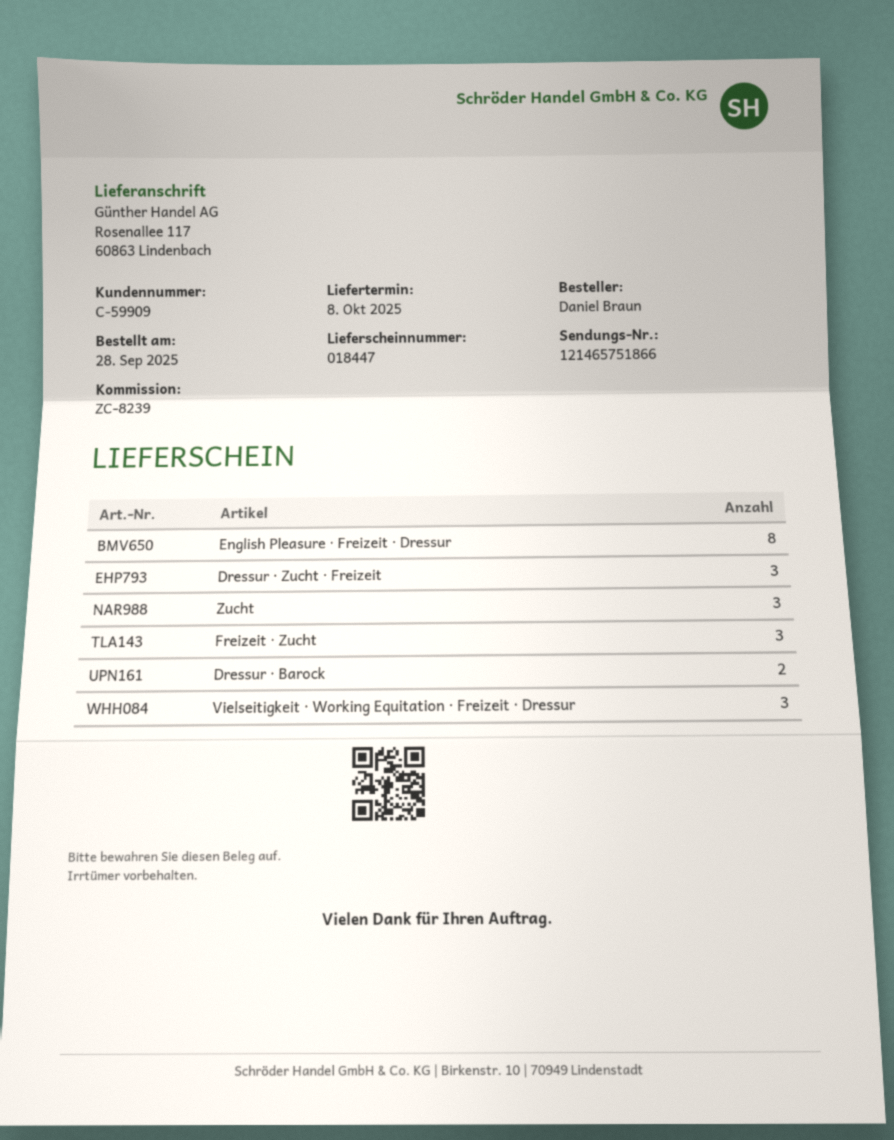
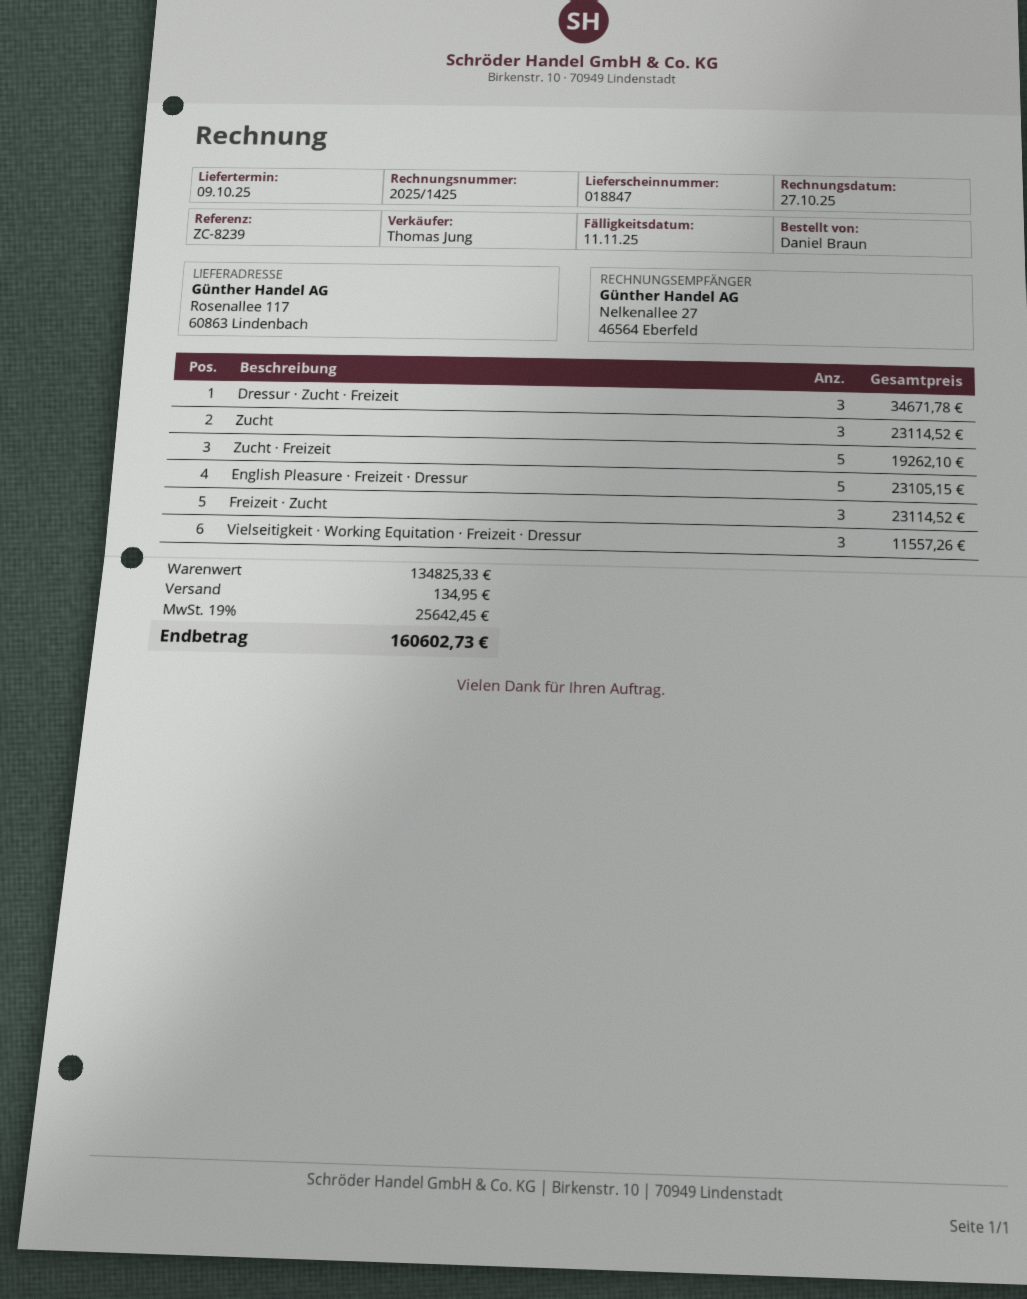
delivery note number: 018447 -> 018847
delivery date: 2025-10-08 -> 2025-10-09
English Pleasure · Freizeit · Dressur: 8 -> 5
Dressur · Barock: 2 -> none
Zucht · Freizeit: none -> 5

